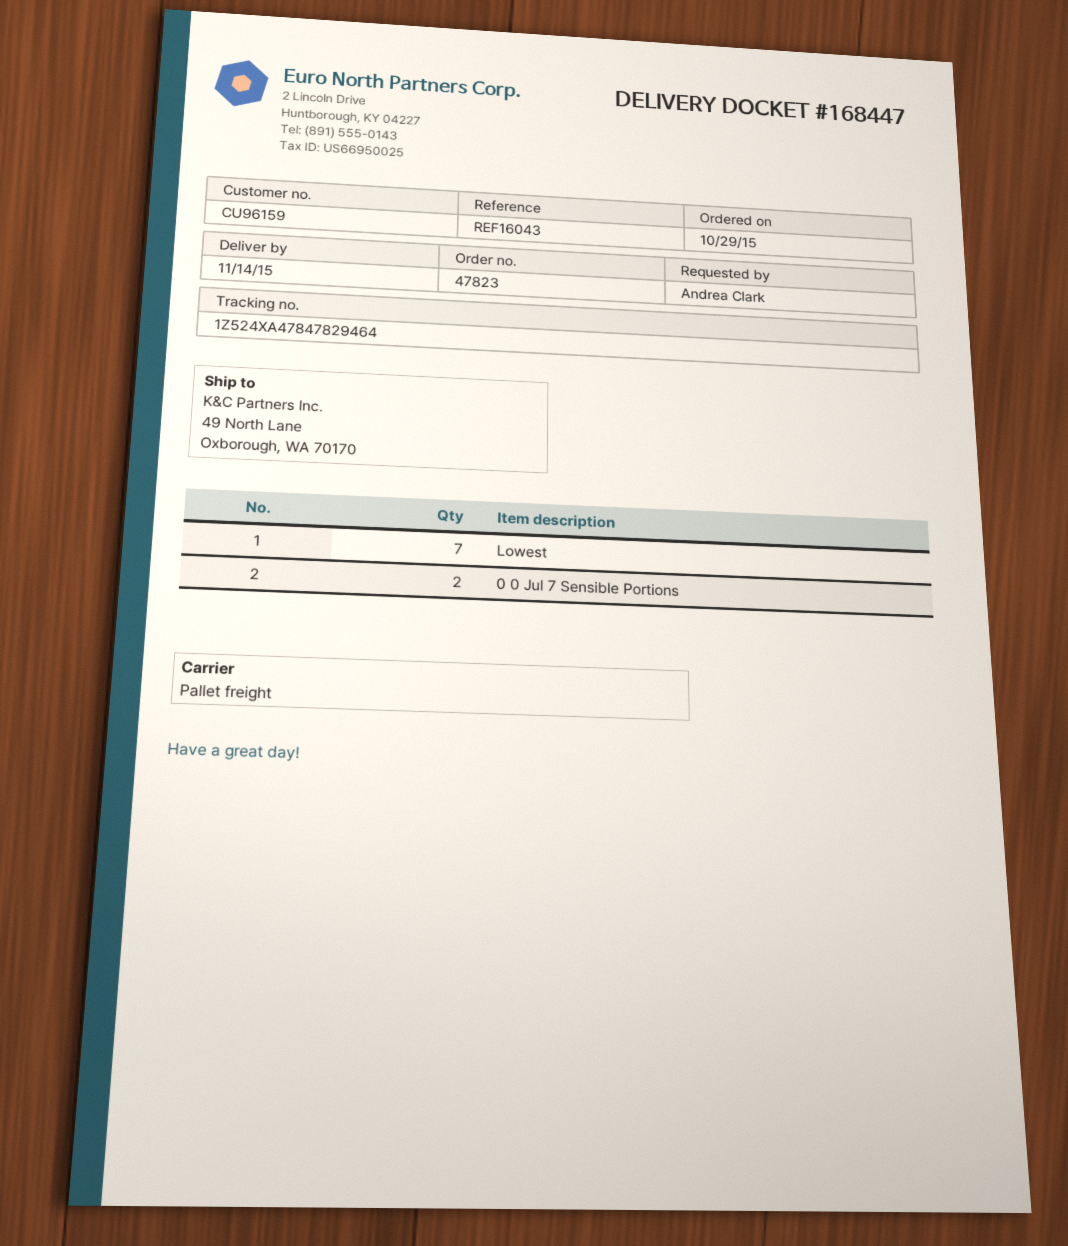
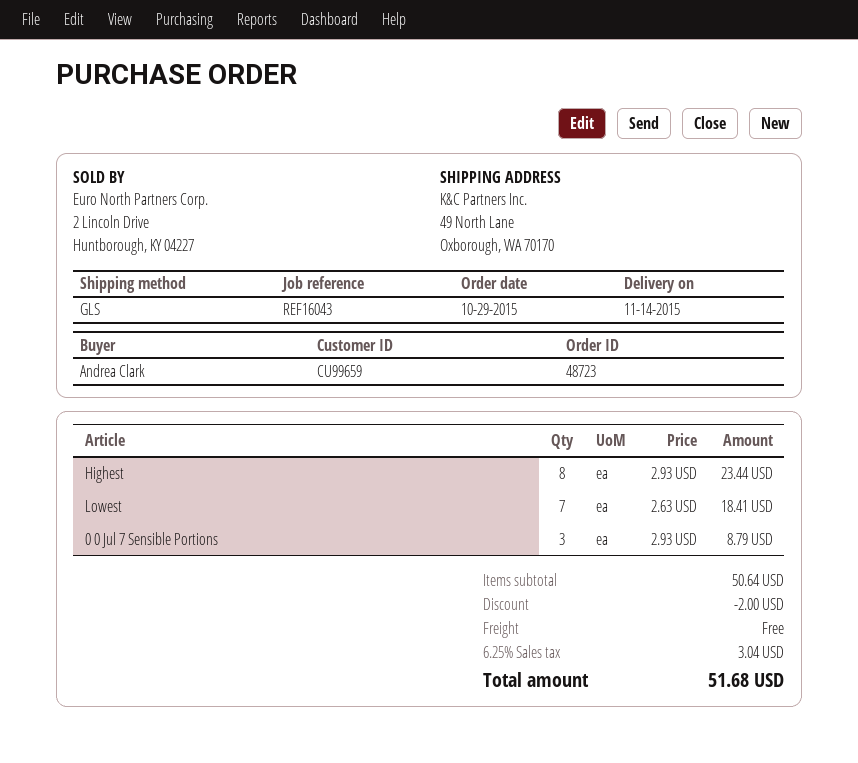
order number: 47823 -> 48723
customer number: CU96159 -> CU99659
shipping method: pallet freight -> GLS
0 0 Jul 7 Sensible Portions: 2 -> 3
Highest: none -> 8

